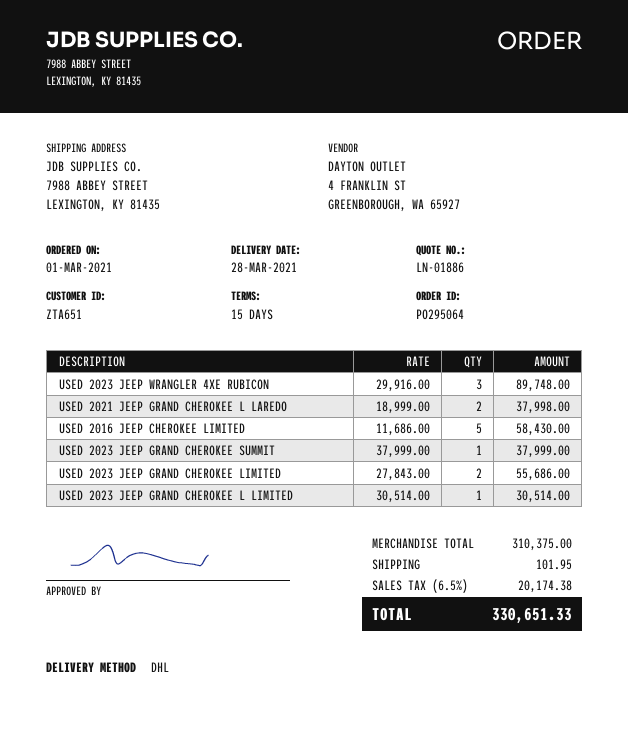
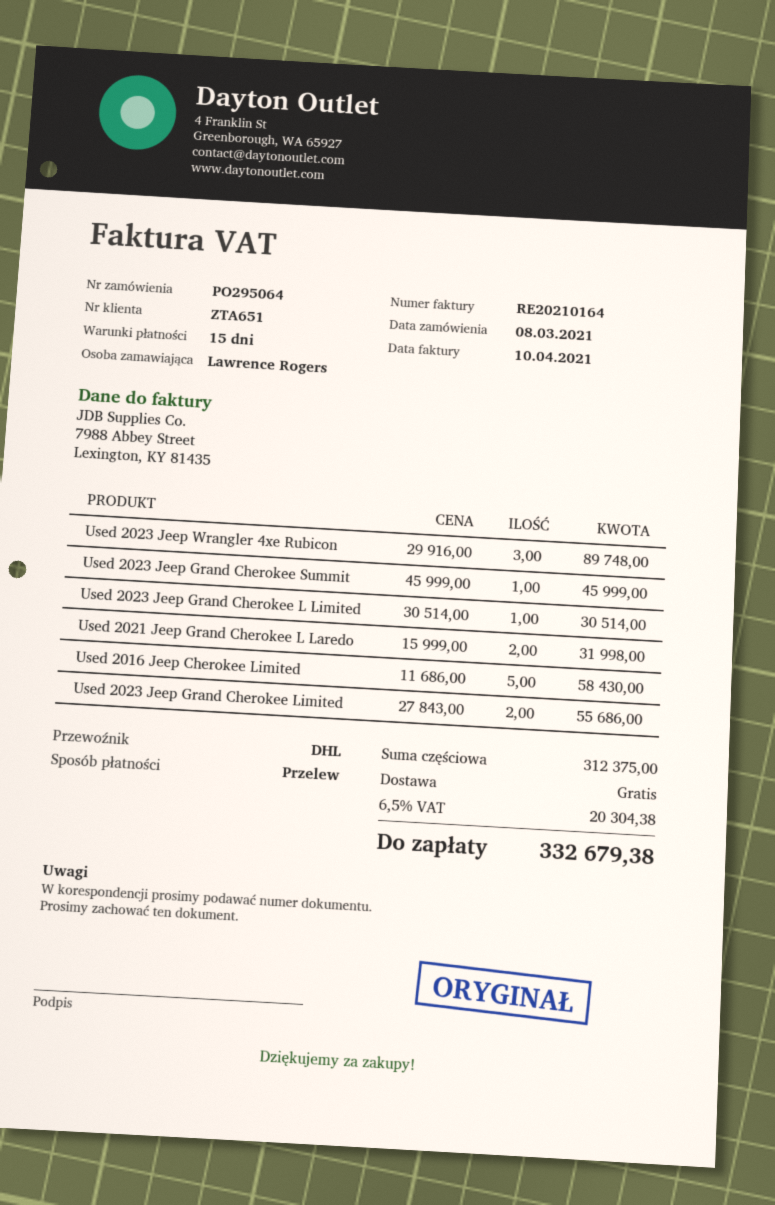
order date: 2021-03-01 -> 2021-03-08
USED 2021 JEEP GRAND CHEROKEE L LAREDO: 2 x 18999.00 = 37998.00 -> 2 x 15999.00 = 31998.00
USED 2023 JEEP GRAND CHEROKEE SUMMIT: 1 x 37999.00 = 37999.00 -> 1 x 45999.00 = 45999.00
subtotal: 310375.00 -> 312375.00
shipping: 101.95 -> 0.00
tax: 6.5% = 20174.38 -> 6.5% = 20304.38
total: 330651.33 -> 332679.38

